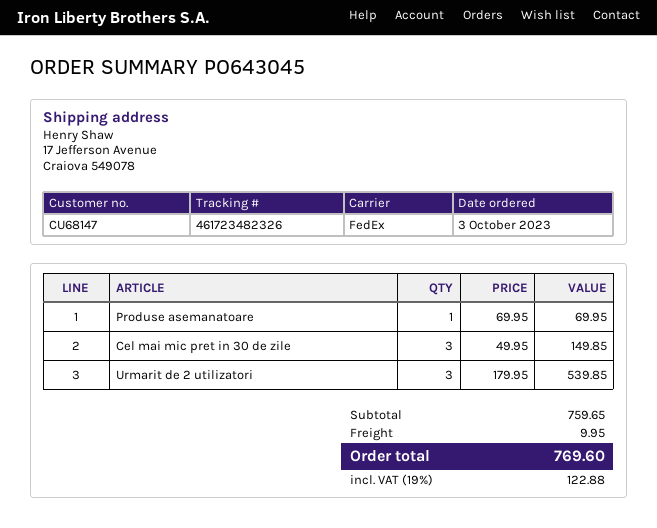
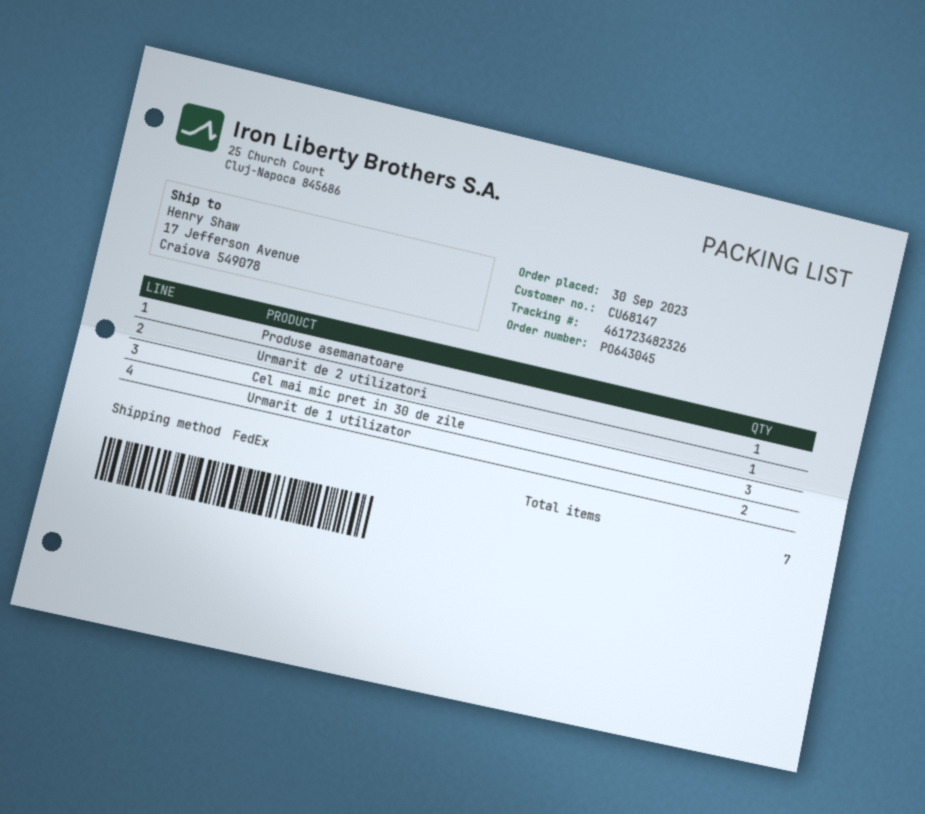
order date: 2023-10-03 -> 2023-09-30
Urmarit de 2 utilizatori: 3 -> 1
Urmarit de 1 utilizator: none -> 2

